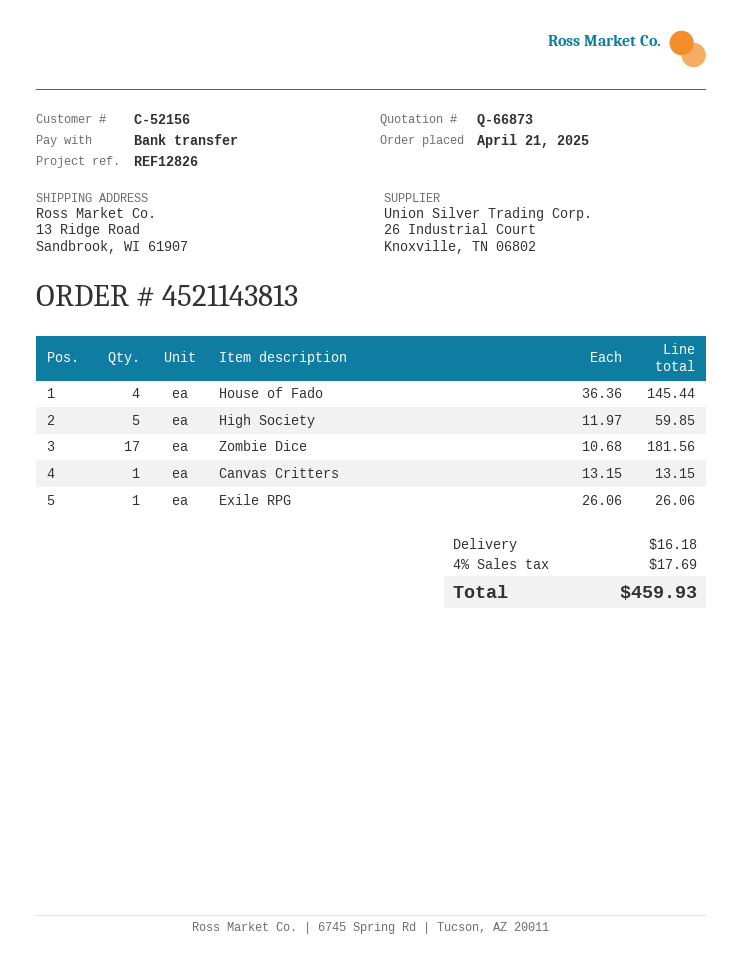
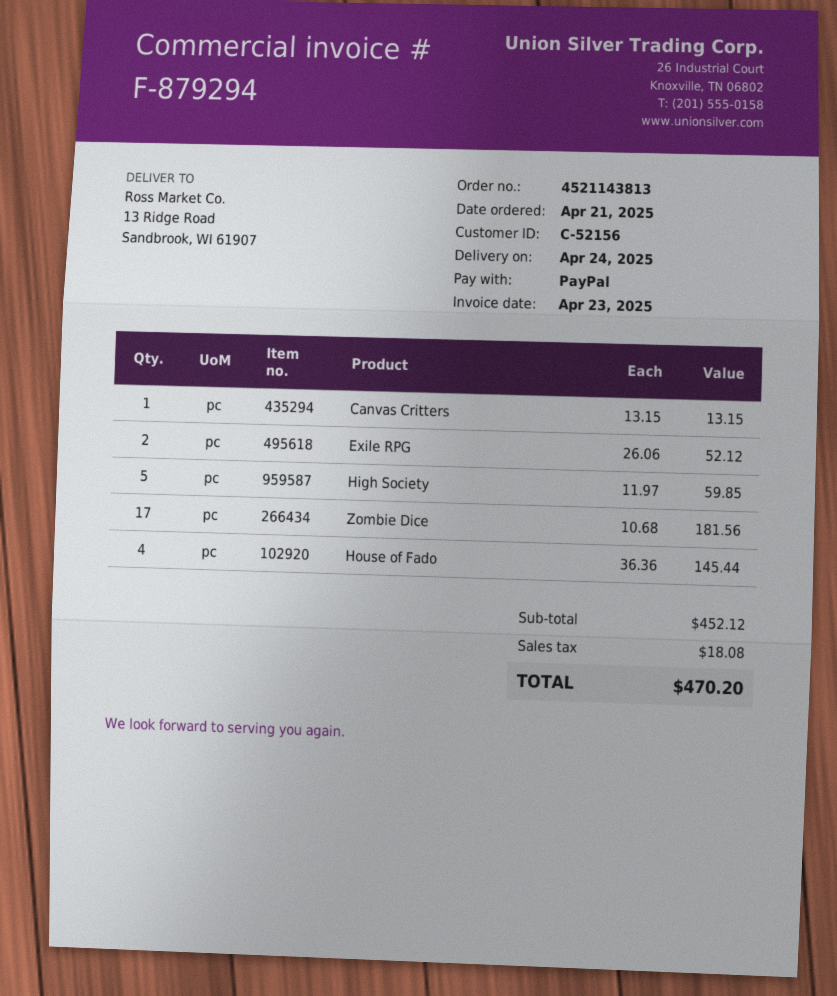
payment method: bank transfer -> PayPal
Exile RPG: 1 x 26.06 = 26.06 -> 2 x 26.06 = 52.12
shipping: 16.18 -> none
tax: 17.69 -> 18.08
total: 459.93 -> 470.20

